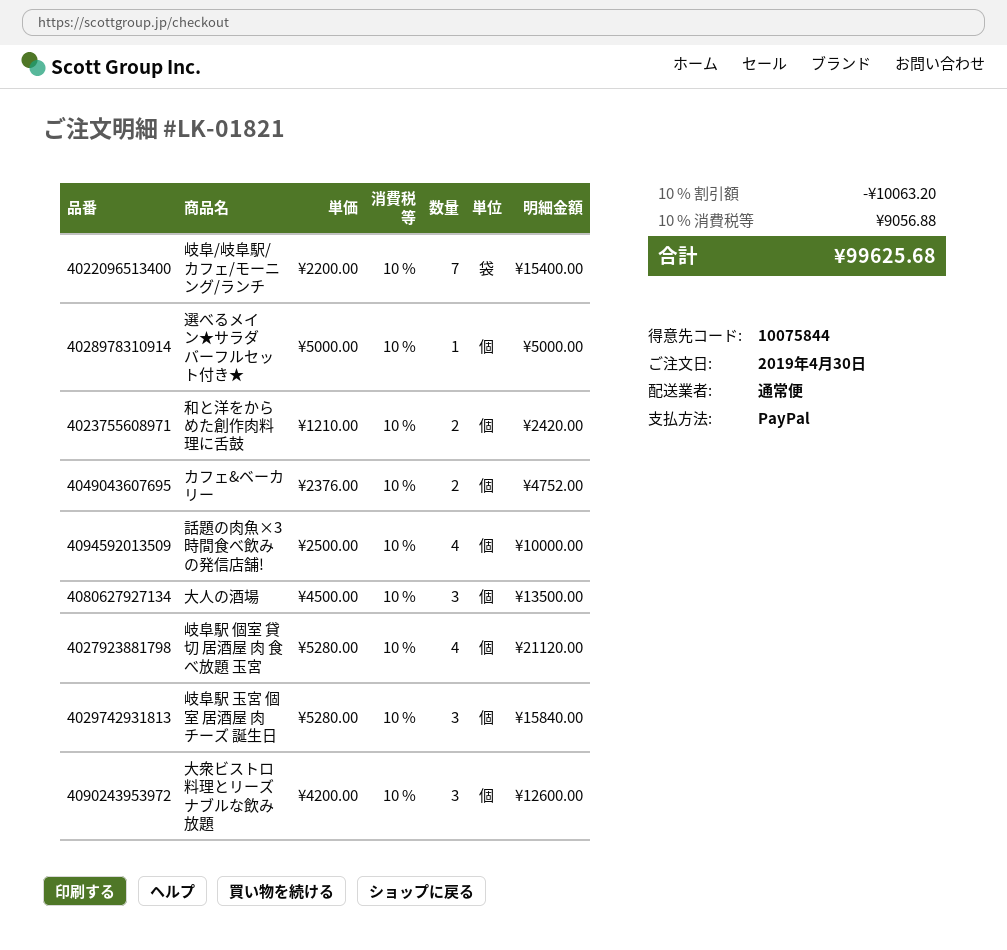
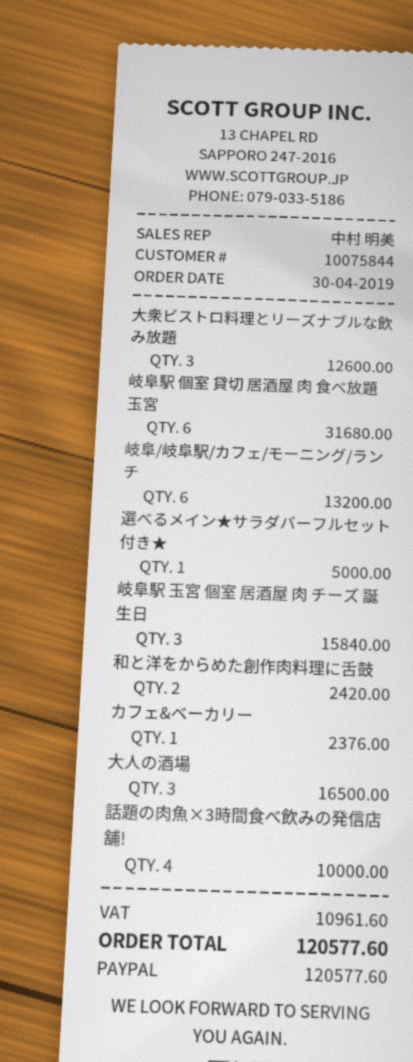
岐阜/岐阜駅/カフェ/モーニング/ランチ: 7 for 15400.00 -> 6 for 13200.00
カフェ&ベーカリー: 2 for 4752.00 -> 1 for 2376.00
大人の酒場: 3 for 13500.00 -> 3 for 16500.00
岐阜駅 個室 貸切 居酒屋 肉 食べ放題 玉宮: 4 for 21120.00 -> 6 for 31680.00
discount: 10% = 10063.20 -> none
tax: 9056.88 -> 10961.60
total: 99625.68 -> 120577.60

